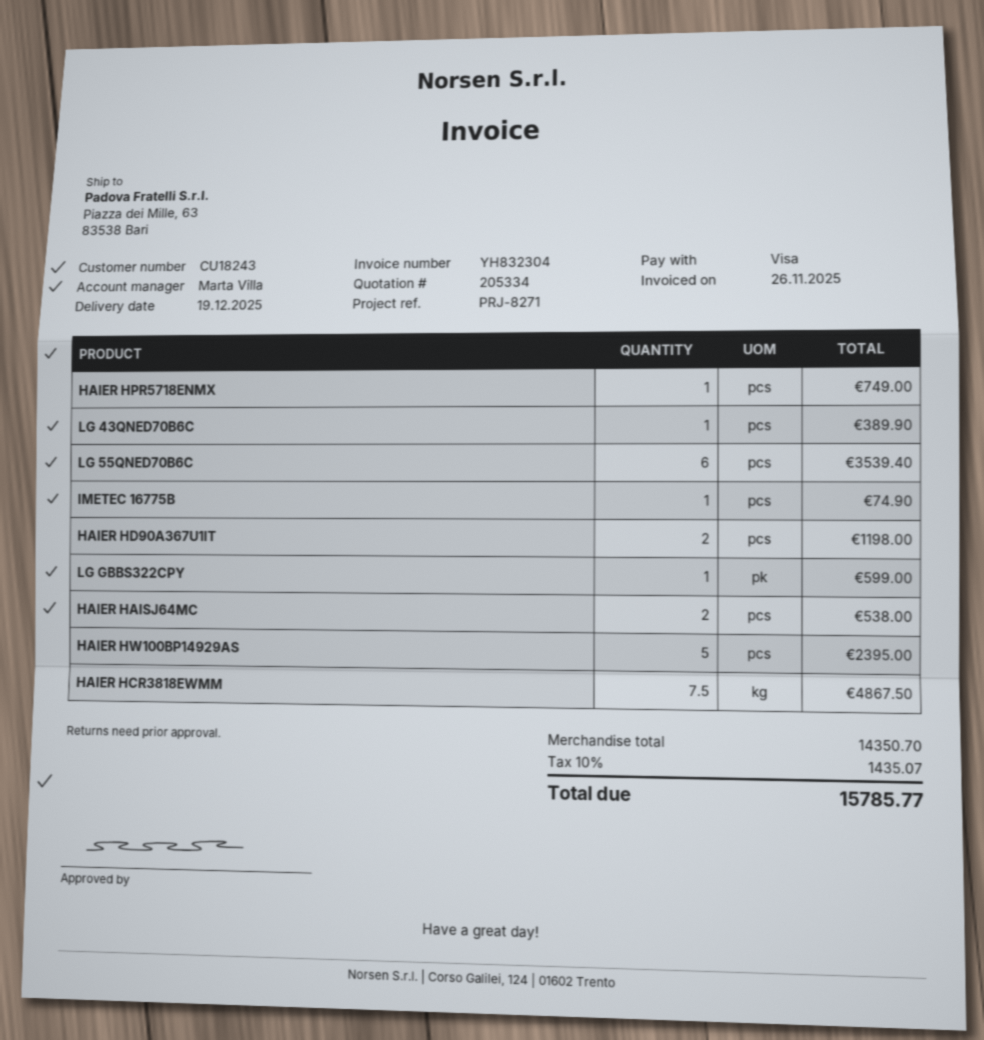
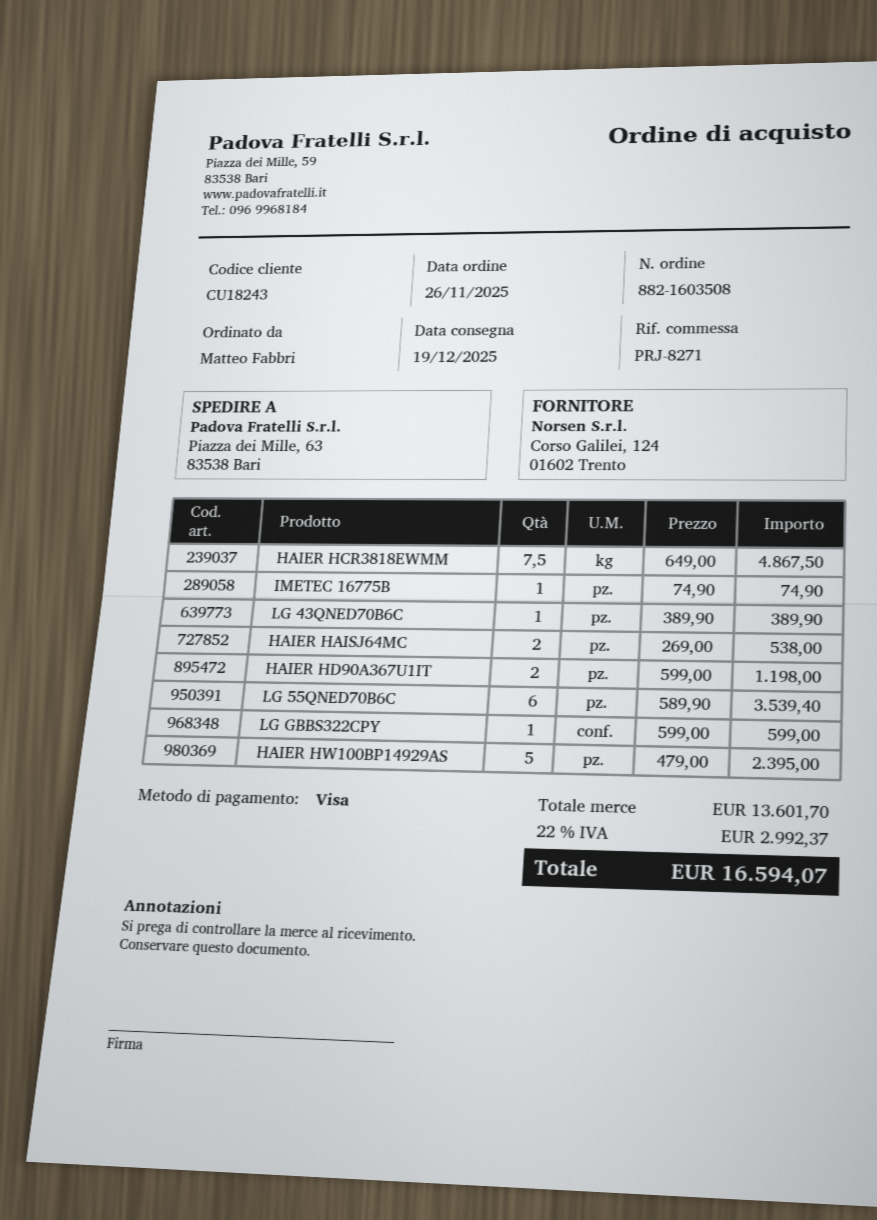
HAIER HPR5718ENMX: 1 for 749.00 -> none
subtotal: 14350.70 -> 13601.70
tax: 10% = 1435.07 -> 22% = 2992.37
total: 15785.77 -> 16594.07

